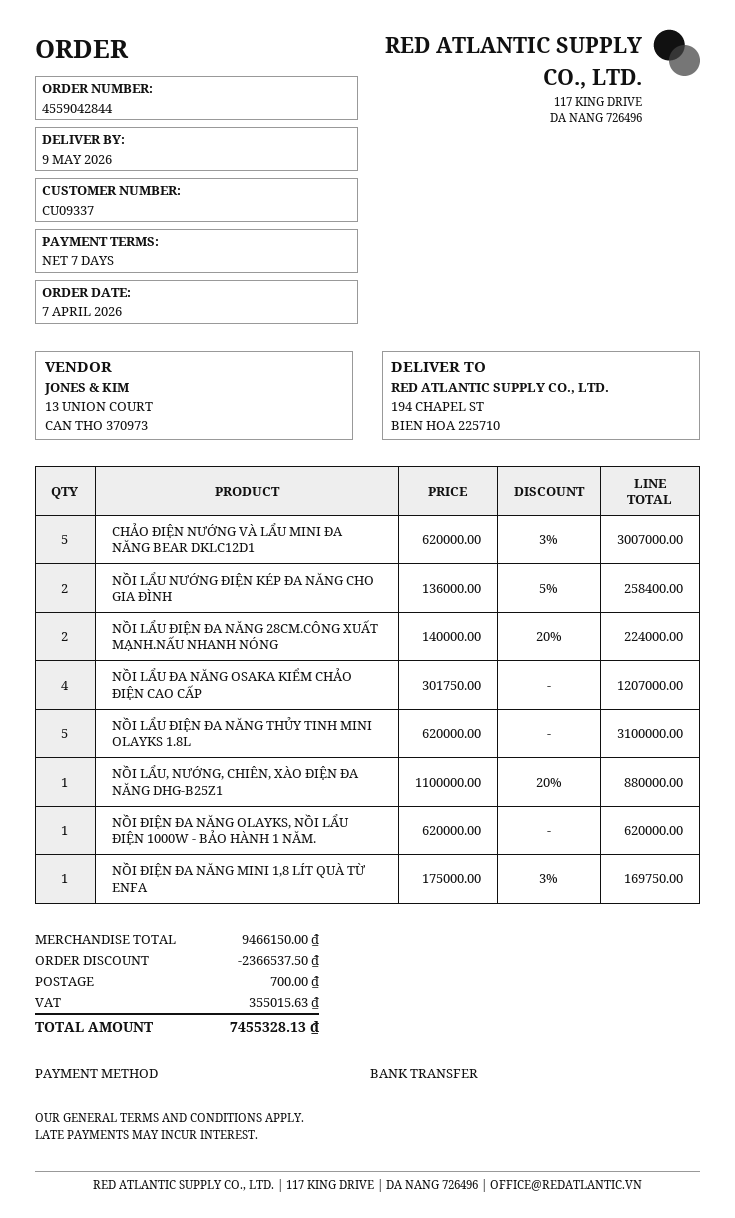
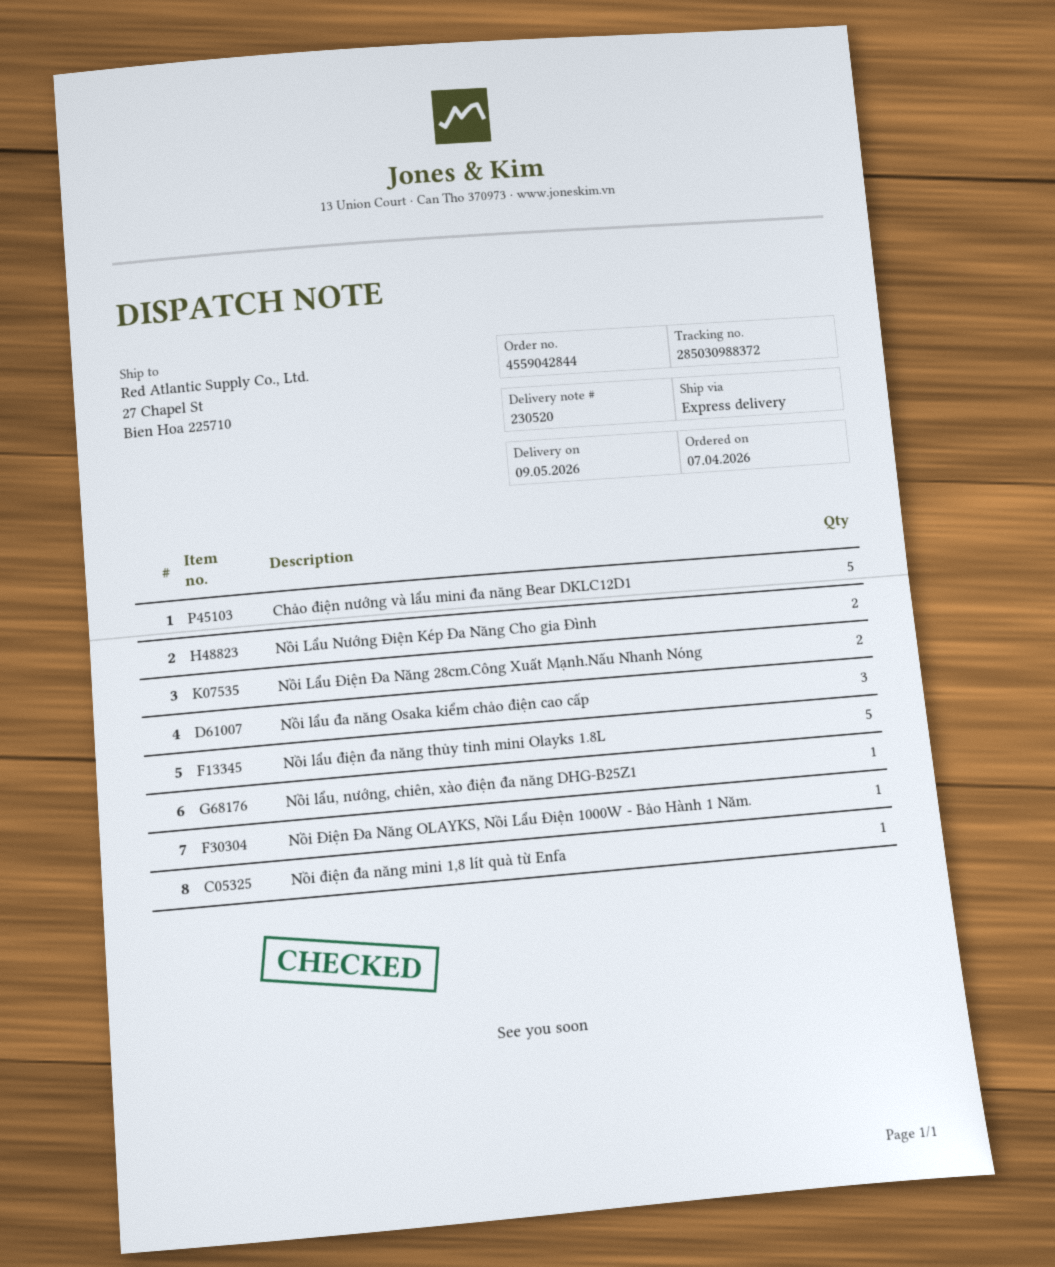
ship to: 194 CHAPEL ST, BIEN HOA 225710 -> 27 Chapel St, Bien Hoa 225710
NỒI LẨU ĐA NĂNG OSAKA KIỂM CHẢO ĐIỆN CAO CẤP: 4 -> 3

